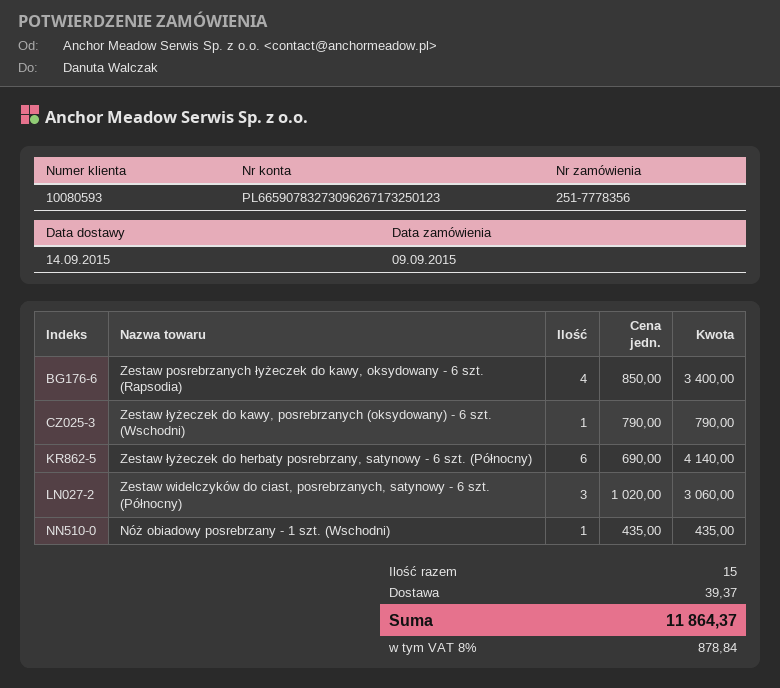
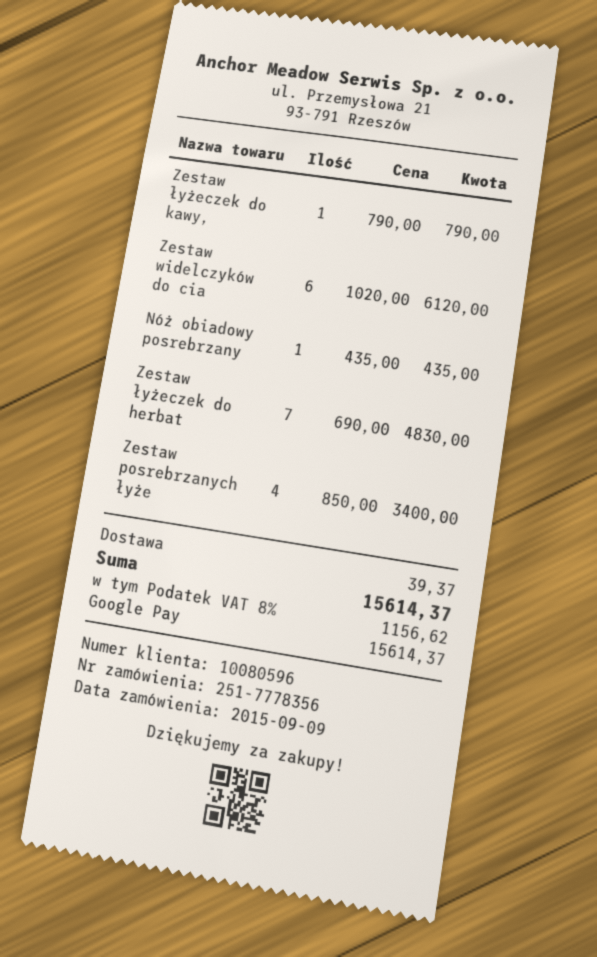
customer number: 10080593 -> 10080596
Zestaw łyżeczek do herbaty posrebrzany, satynowy - 6 szt. (Północny): 6 x 690.00 = 4140.00 -> 7 x 690.00 = 4830.00
Zestaw widelczyków do ciast, posrebrzanych, satynowy - 6 szt. (Północny): 3 x 1020.00 = 3060.00 -> 6 x 1020.00 = 6120.00
tax: 8% = 878.84 -> 8% = 1156.62
total: 11864.37 -> 15614.37

